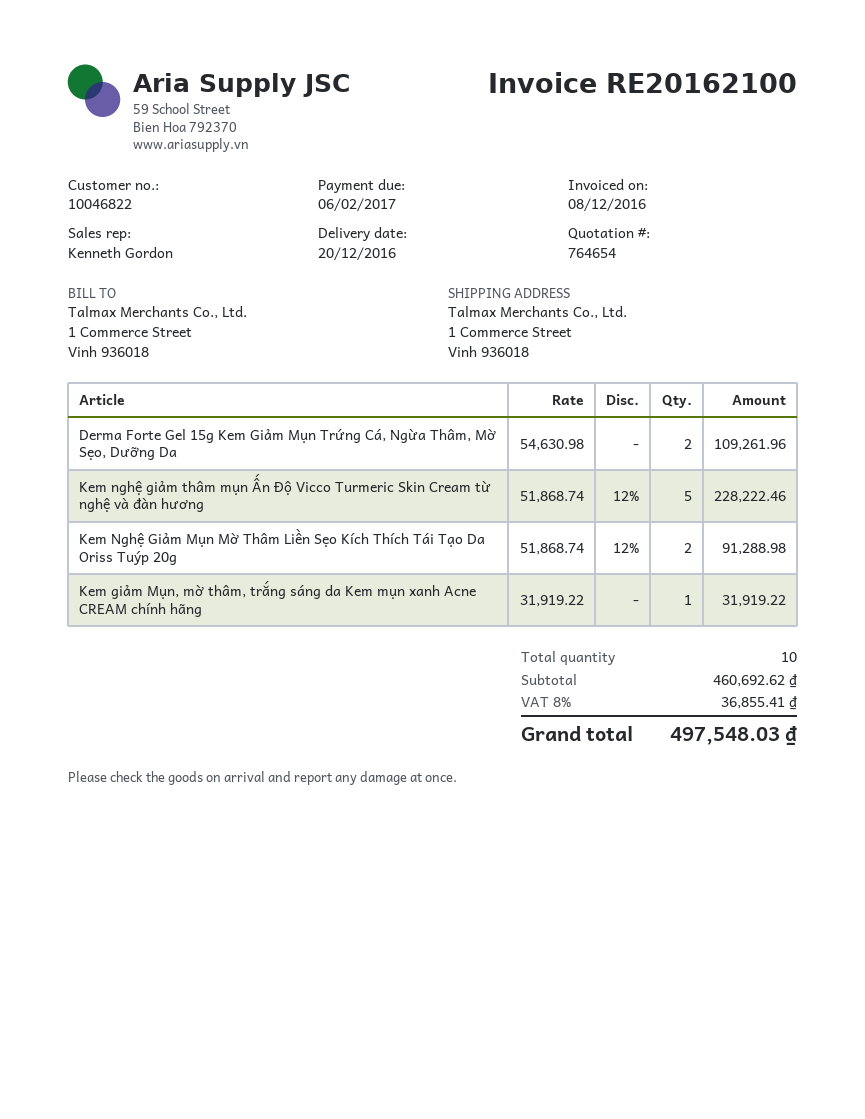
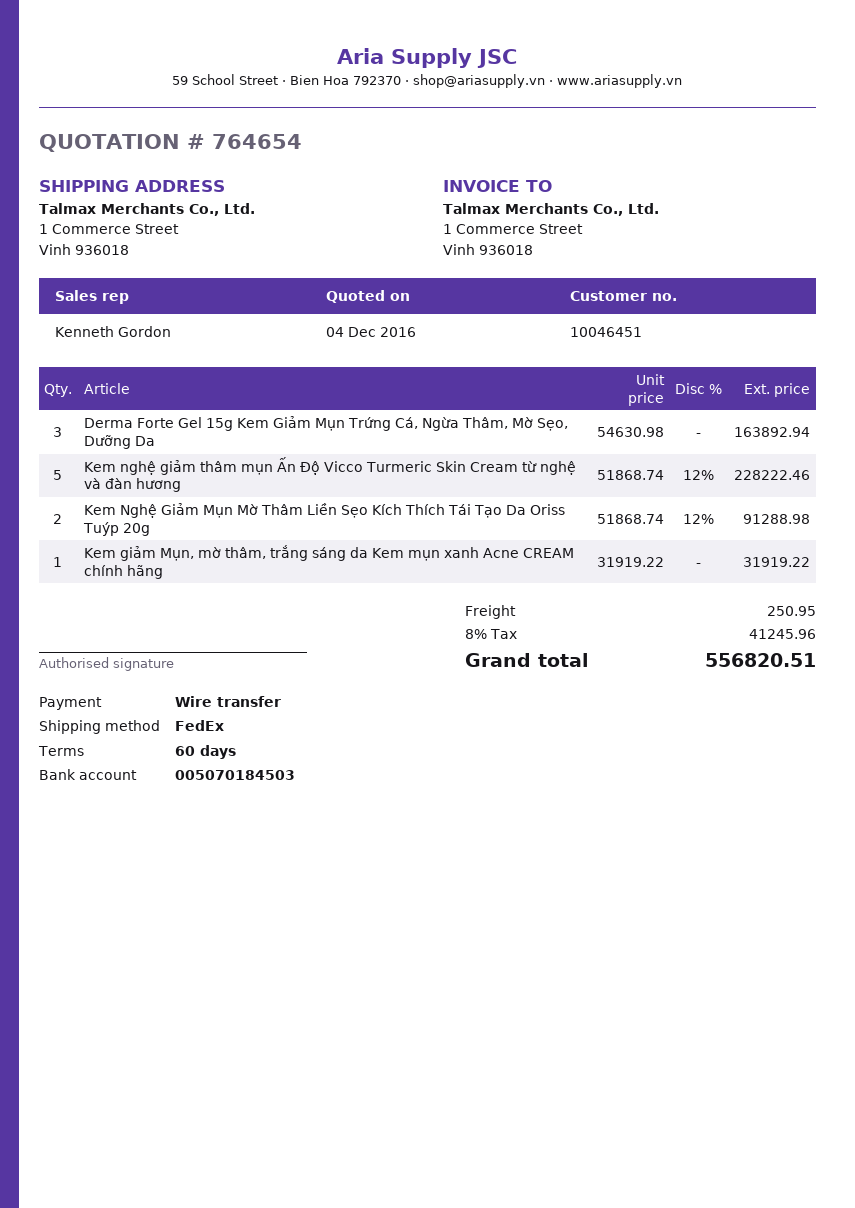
customer number: 10046822 -> 10046451
Derma Forte Gel 15g Kem Giảm Mụn Trứng Cá, Ngừa Thâm, Mờ Sẹo, Dưỡng Da: 2 x 54630.98 = 109261.96 -> 3 x 54630.98 = 163892.94
shipping: none -> 250.95
tax: 8% = 36855.41 -> 8% = 41245.96
total: 497548.03 -> 556820.51

